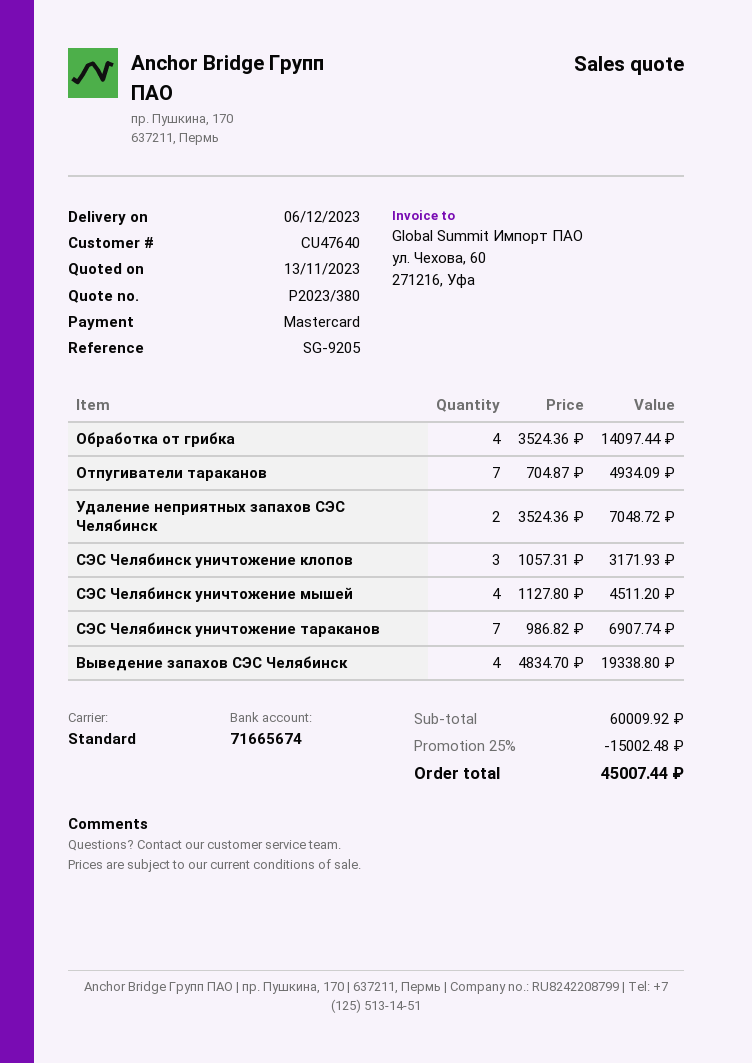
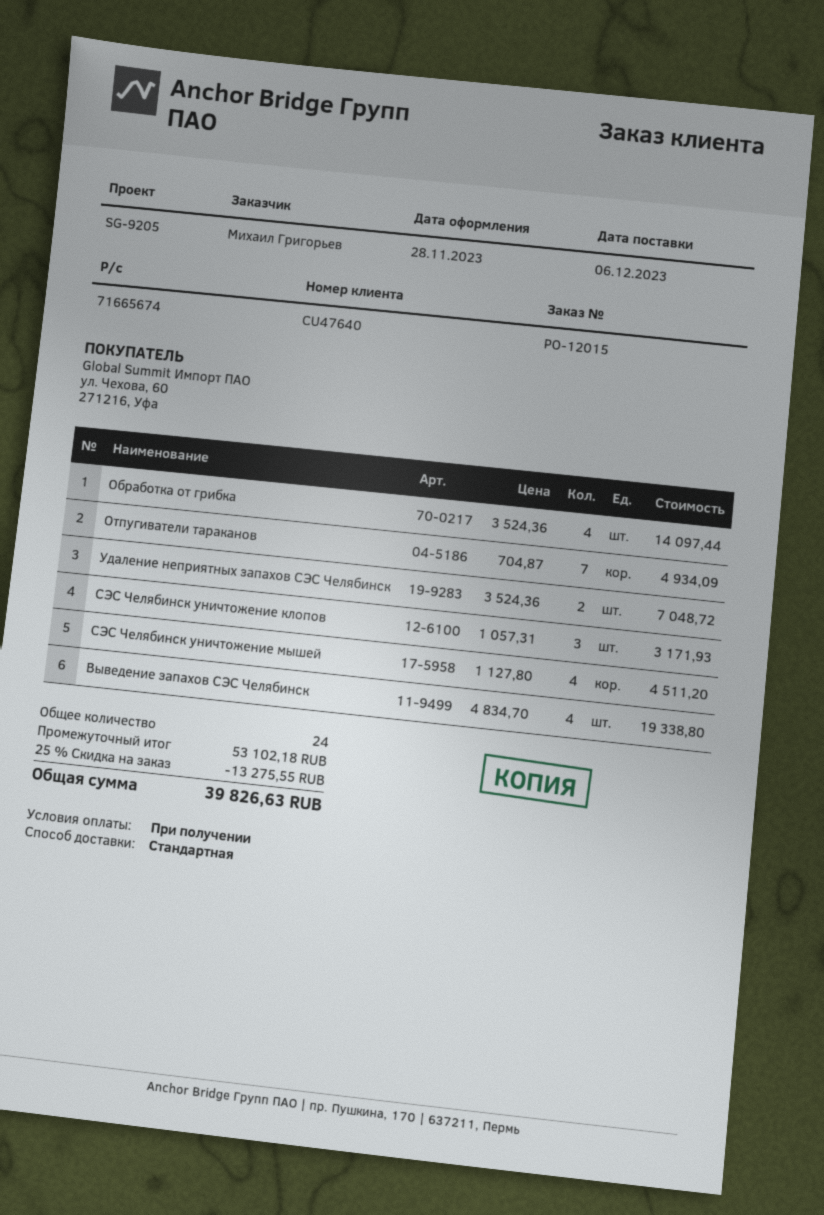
СЭС Челябинск уничтожение тараканов: 7 x 986.82 = 6907.74 -> none
subtotal: 60009.92 -> 53102.18
discount: 25% = 15002.48 -> 25% = 13275.55
total: 45007.44 -> 39826.63

